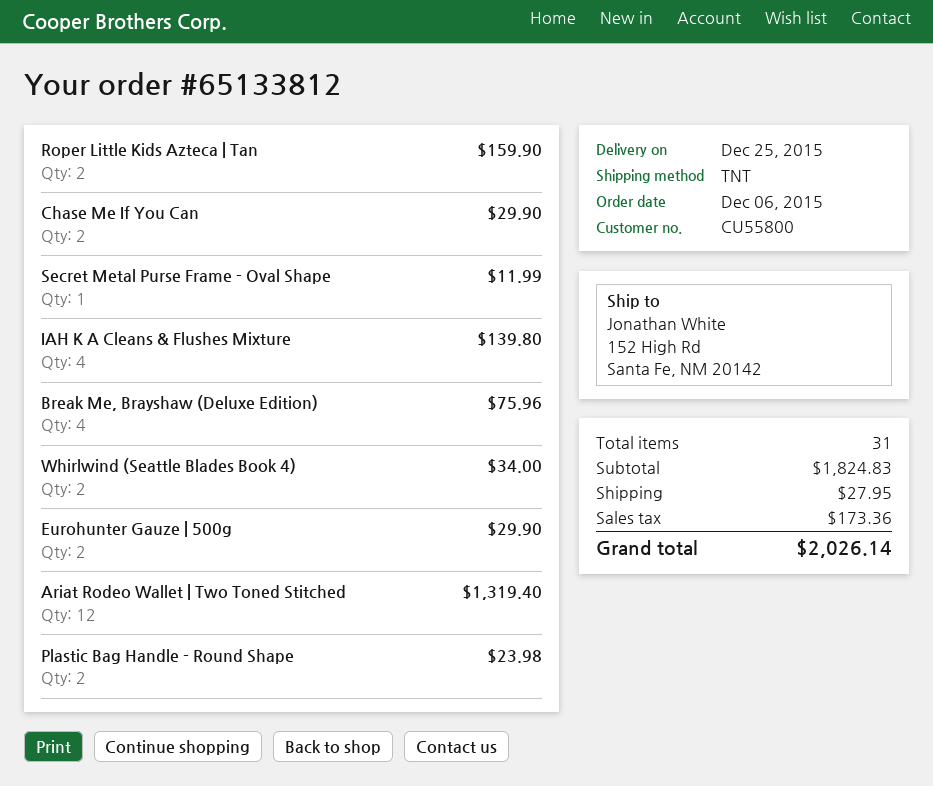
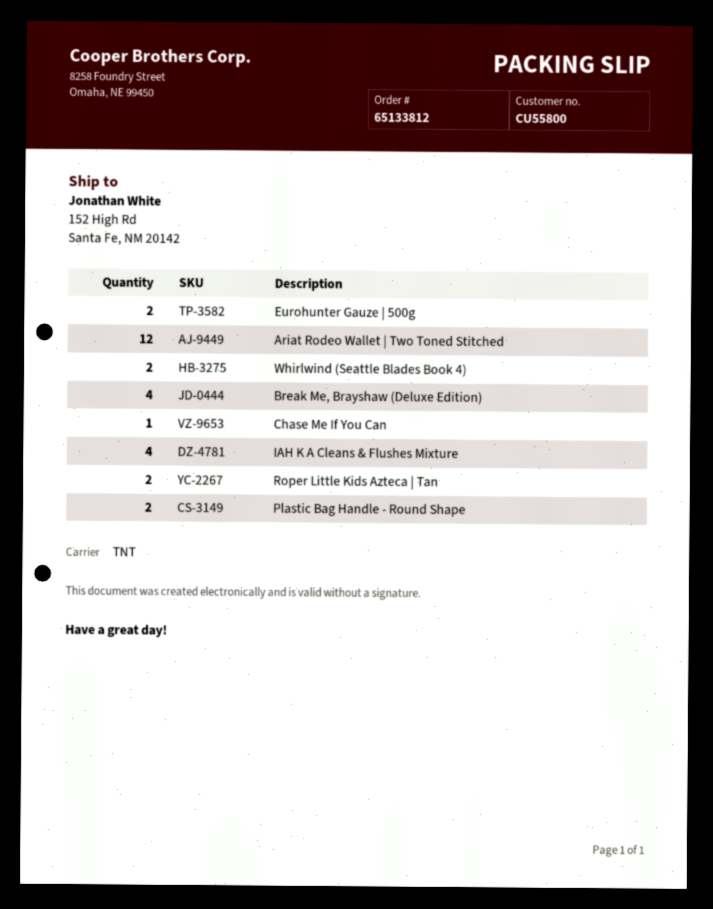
Chase Me If You Can: 2 -> 1
Secret Metal Purse Frame - Oval Shape: 1 -> none

